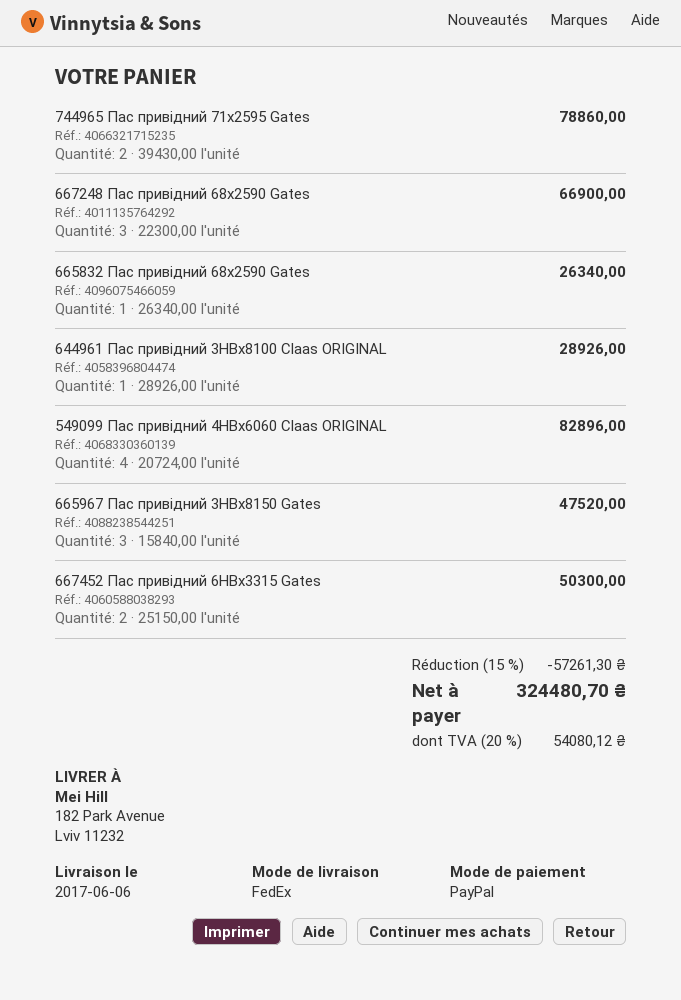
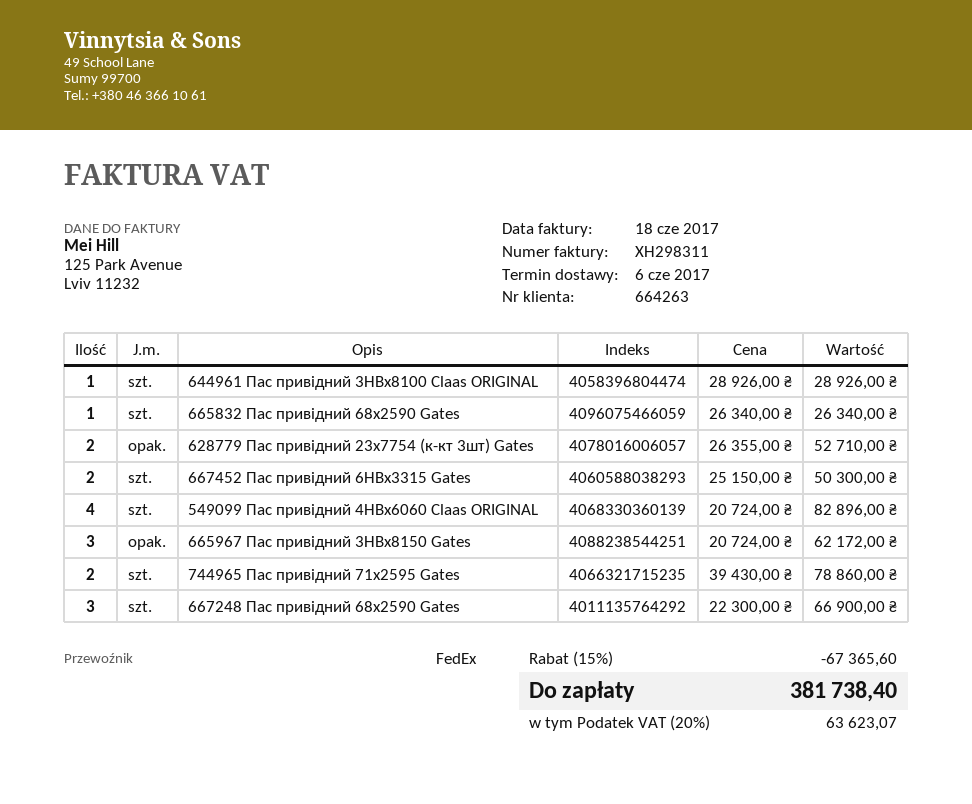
665967 Пас привідний 3HBх8150 Gates: 3 x 15840.00 = 47520.00 -> 3 x 20724.00 = 62172.00
628779 Пас привідний 23х7754 (к-кт 3шт) Gates: none -> 2 x 26355.00 = 52710.00
discount: 15% = 57261.30 -> 15% = 67365.60
tax: 20% = 54080.12 -> 20% = 63623.07
total: 324480.70 -> 381738.40

